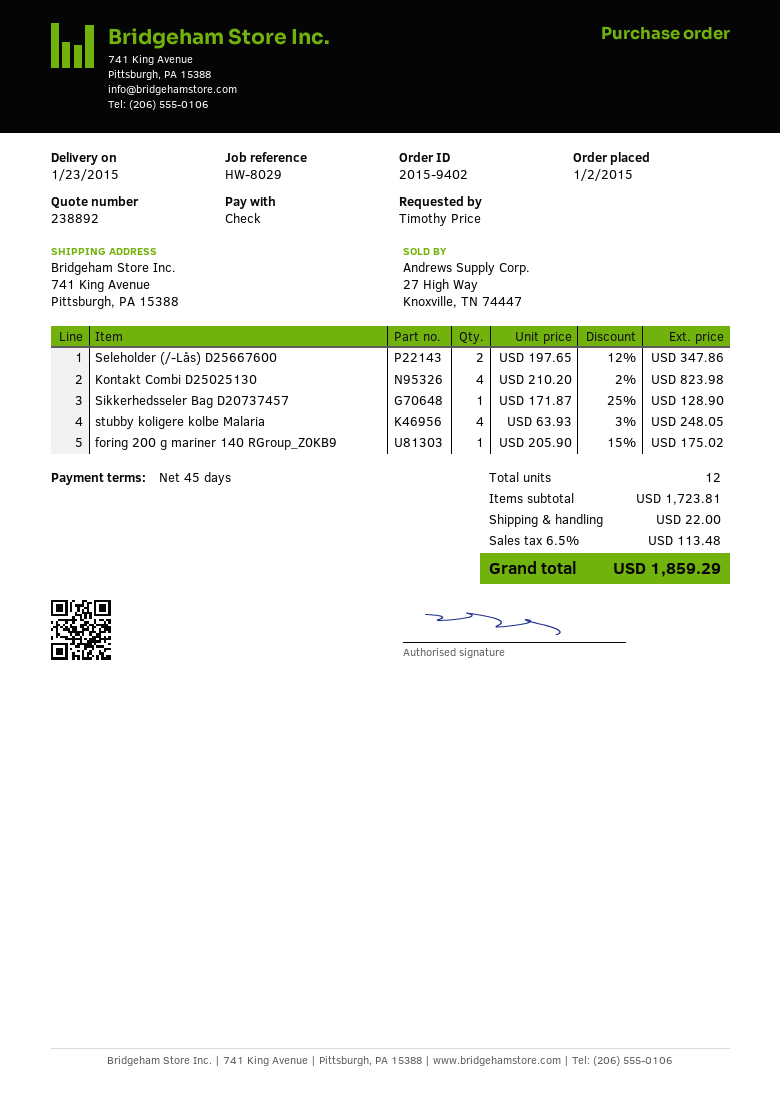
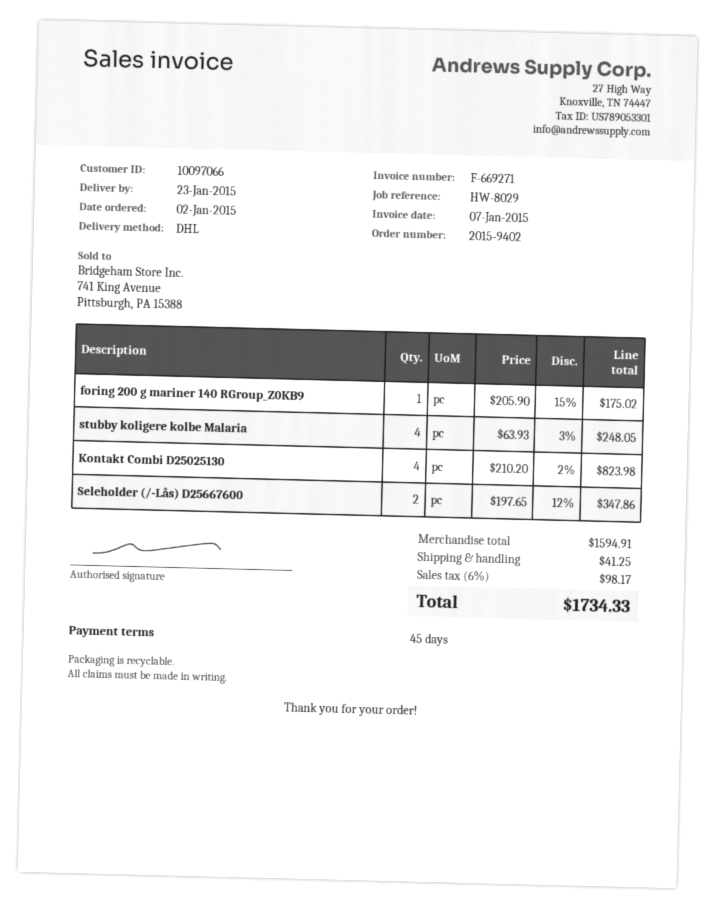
Sikkerhedsseler Bag D20737457: 1 x 171.87 - 25% = 128.90 -> none
subtotal: 1723.81 -> 1594.91
shipping: 22.00 -> 41.25
tax: 6.5% = 113.48 -> 6% = 98.17
total: 1859.29 -> 1734.33

